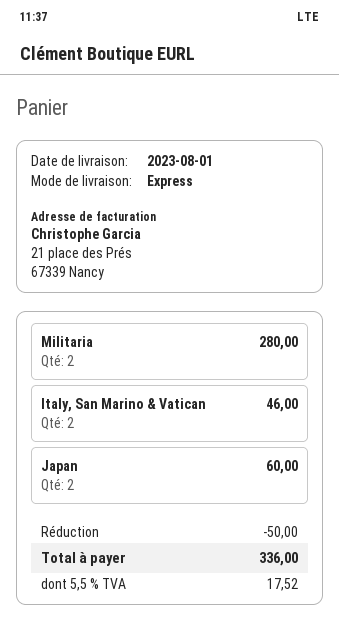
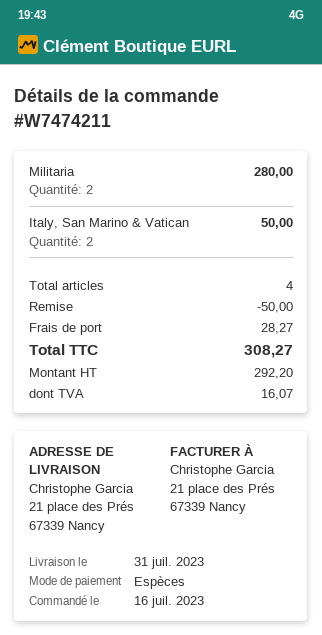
delivery date: 2023-08-01 -> 2023-07-31
Italy, San Marino & Vatican: 2 for 46.00 -> 2 for 50.00
Japan: 2 for 60.00 -> none
shipping: none -> 28.27
tax: 17.52 -> 16.07
total: 336.00 -> 308.27

